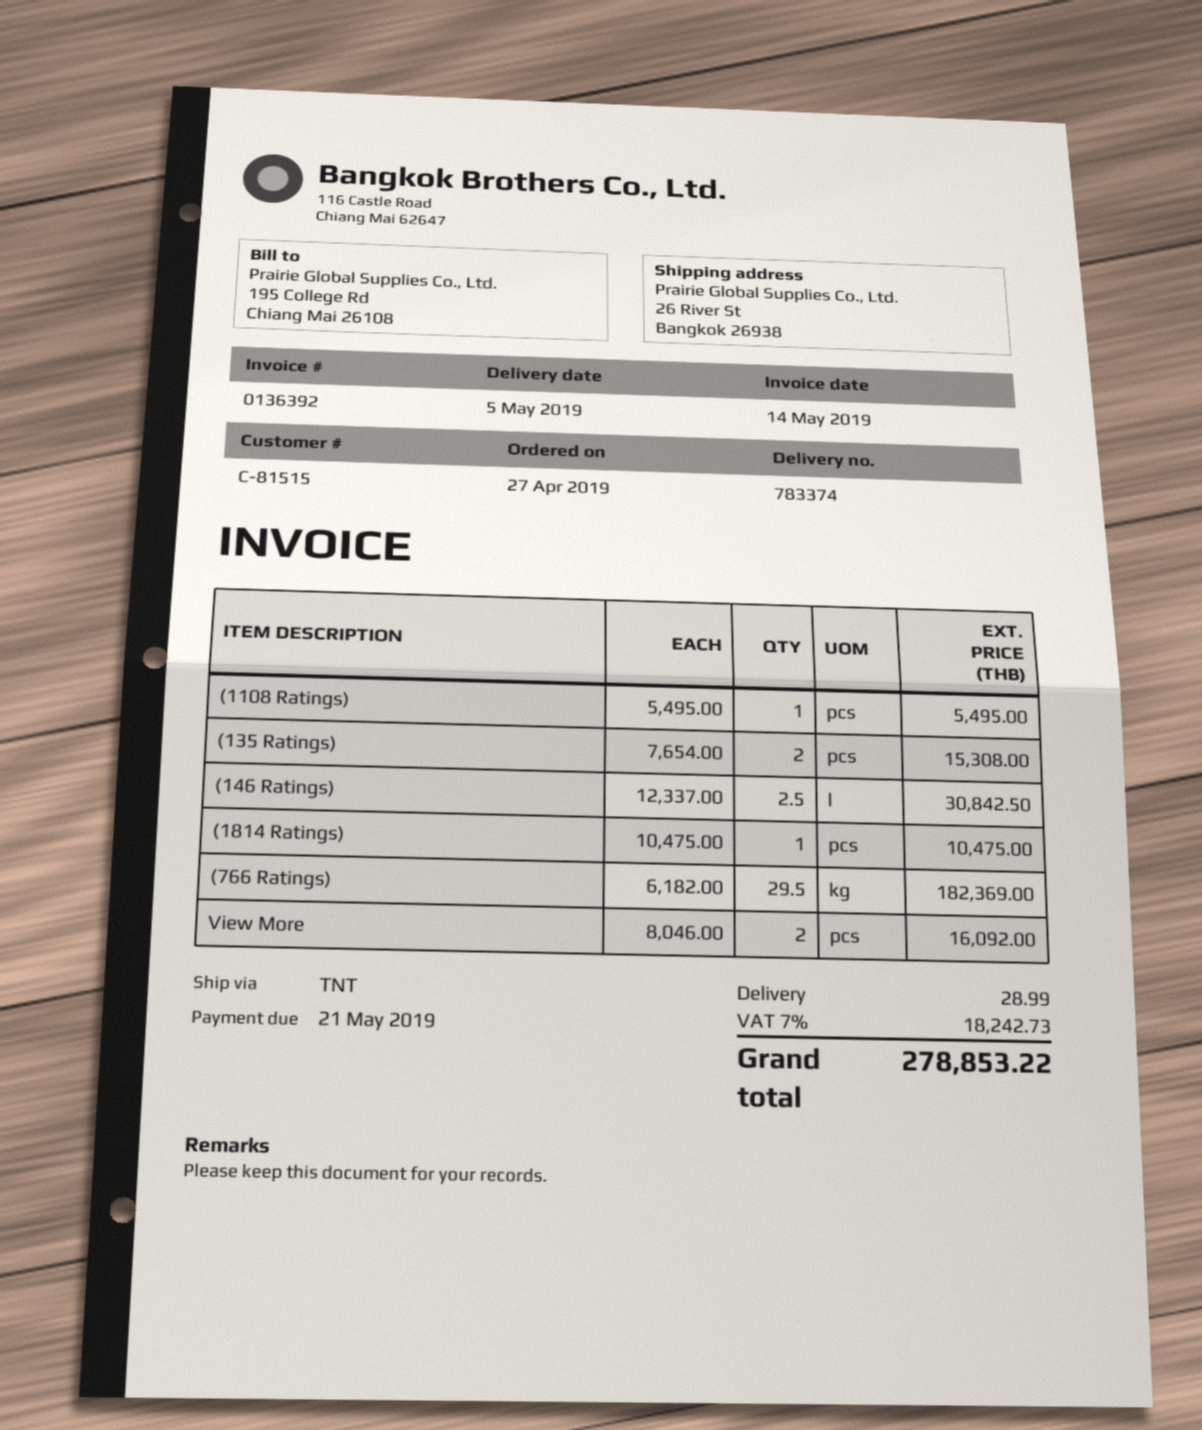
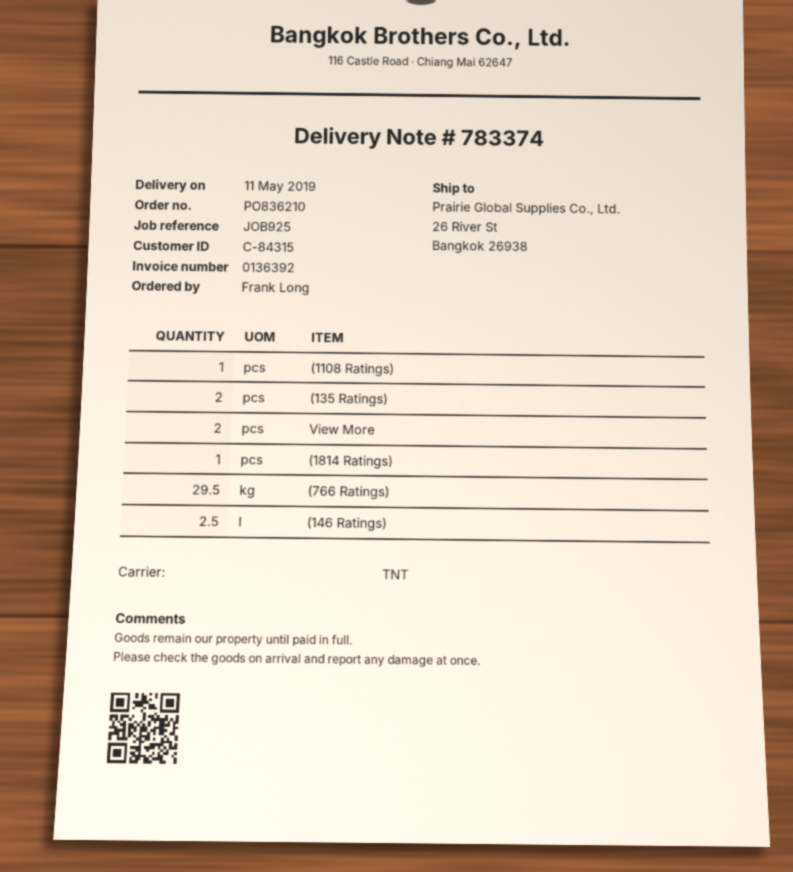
delivery date: 2019-05-05 -> 2019-05-11
customer number: C-81515 -> C-84315

